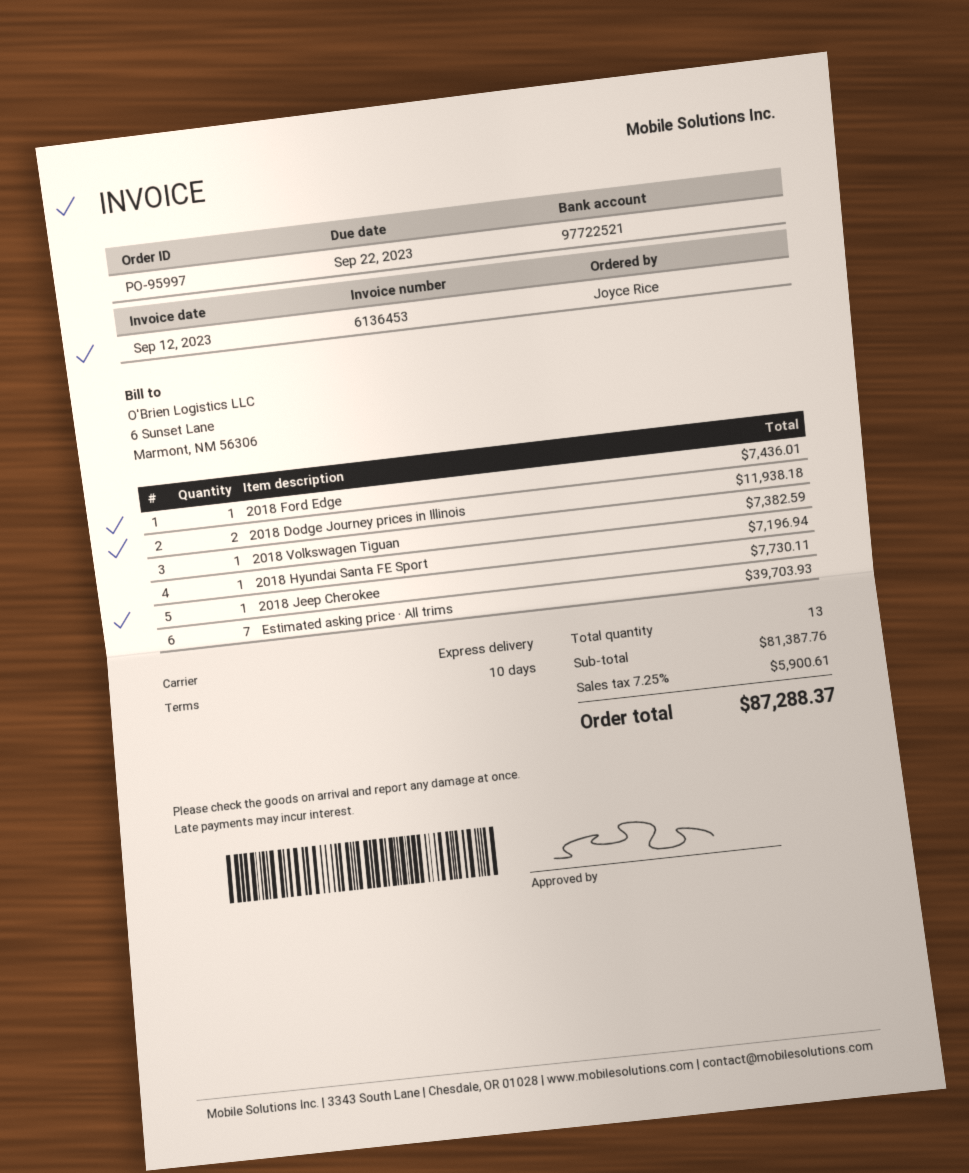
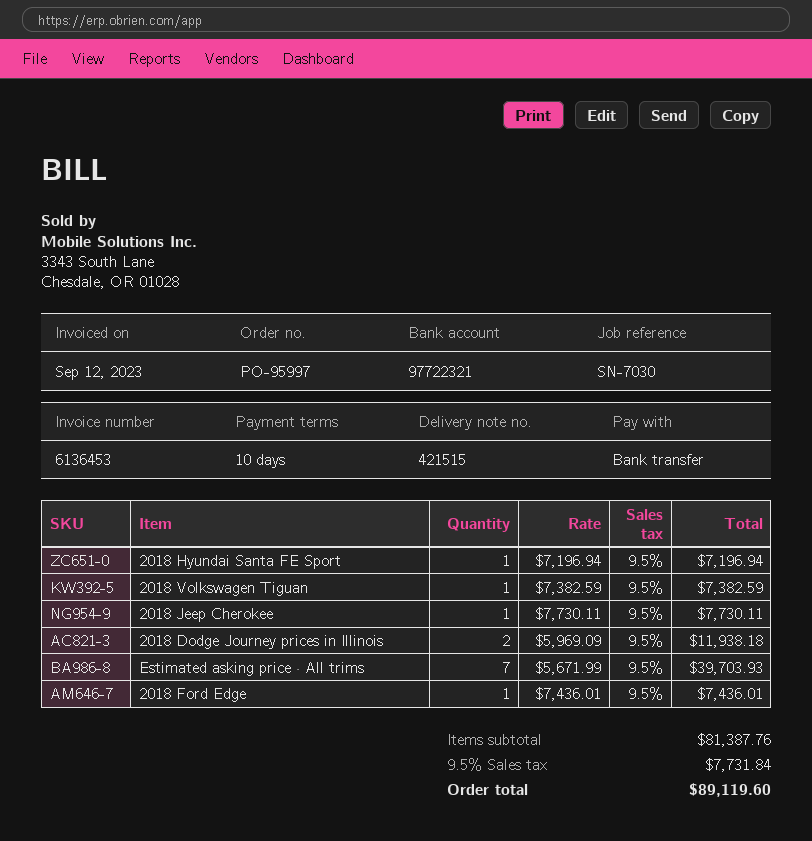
bank account: 97722521 -> 97722321
tax: 7.25% = 5900.61 -> 9.5% = 7731.84
total: 87288.37 -> 89119.60

